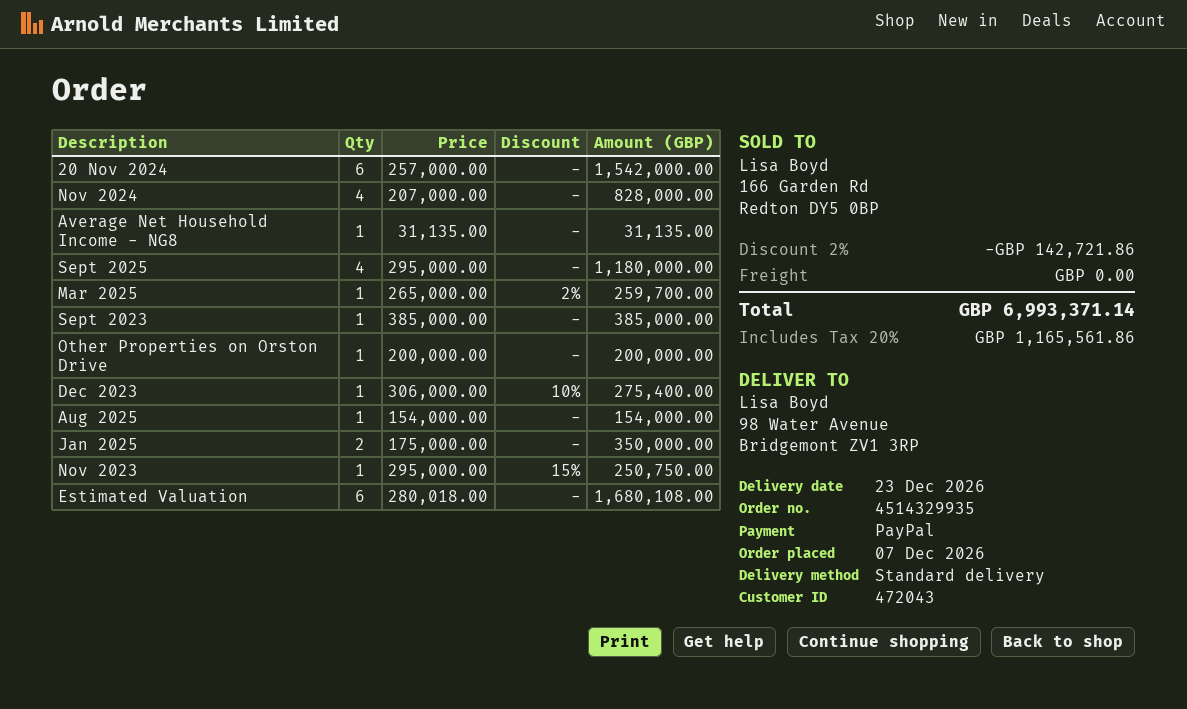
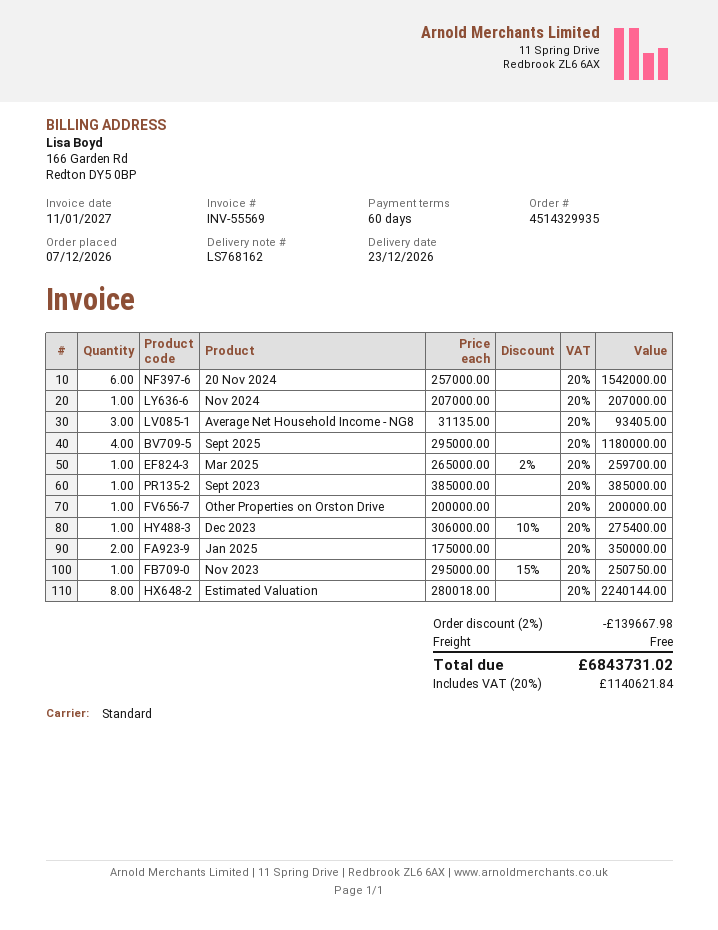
Nov 2024: 4 x 207000.00 = 828000.00 -> 1 x 207000.00 = 207000.00
Average Net Household Income - NG8: 1 x 31135.00 = 31135.00 -> 3 x 31135.00 = 93405.00
Aug 2025: 1 x 154000.00 = 154000.00 -> none
Estimated Valuation: 6 x 280018.00 = 1680108.00 -> 8 x 280018.00 = 2240144.00
discount: 2% = 142721.86 -> 2% = 139667.98
tax: 20% = 1165561.86 -> 20% = 1140621.84
total: 6993371.14 -> 6843731.02

